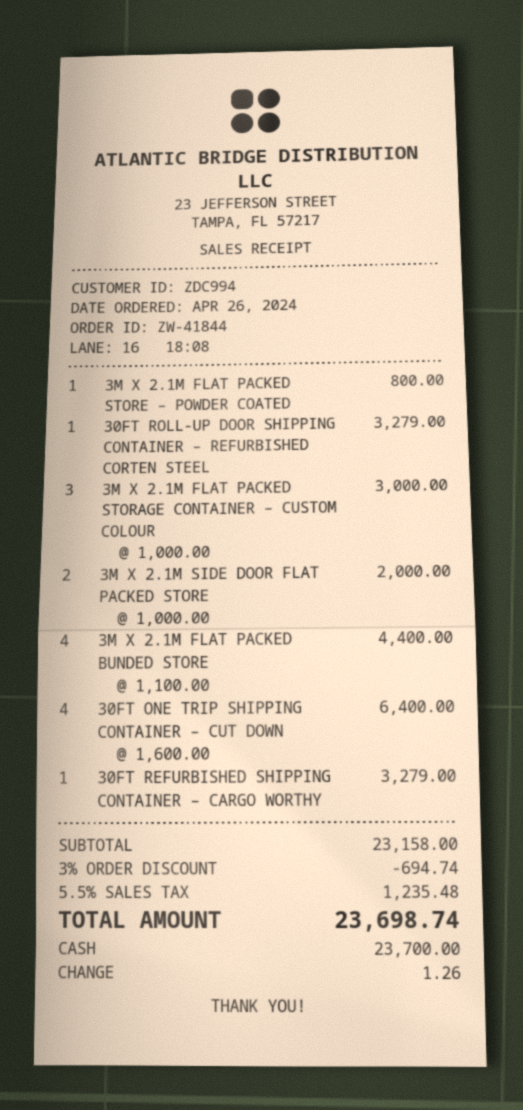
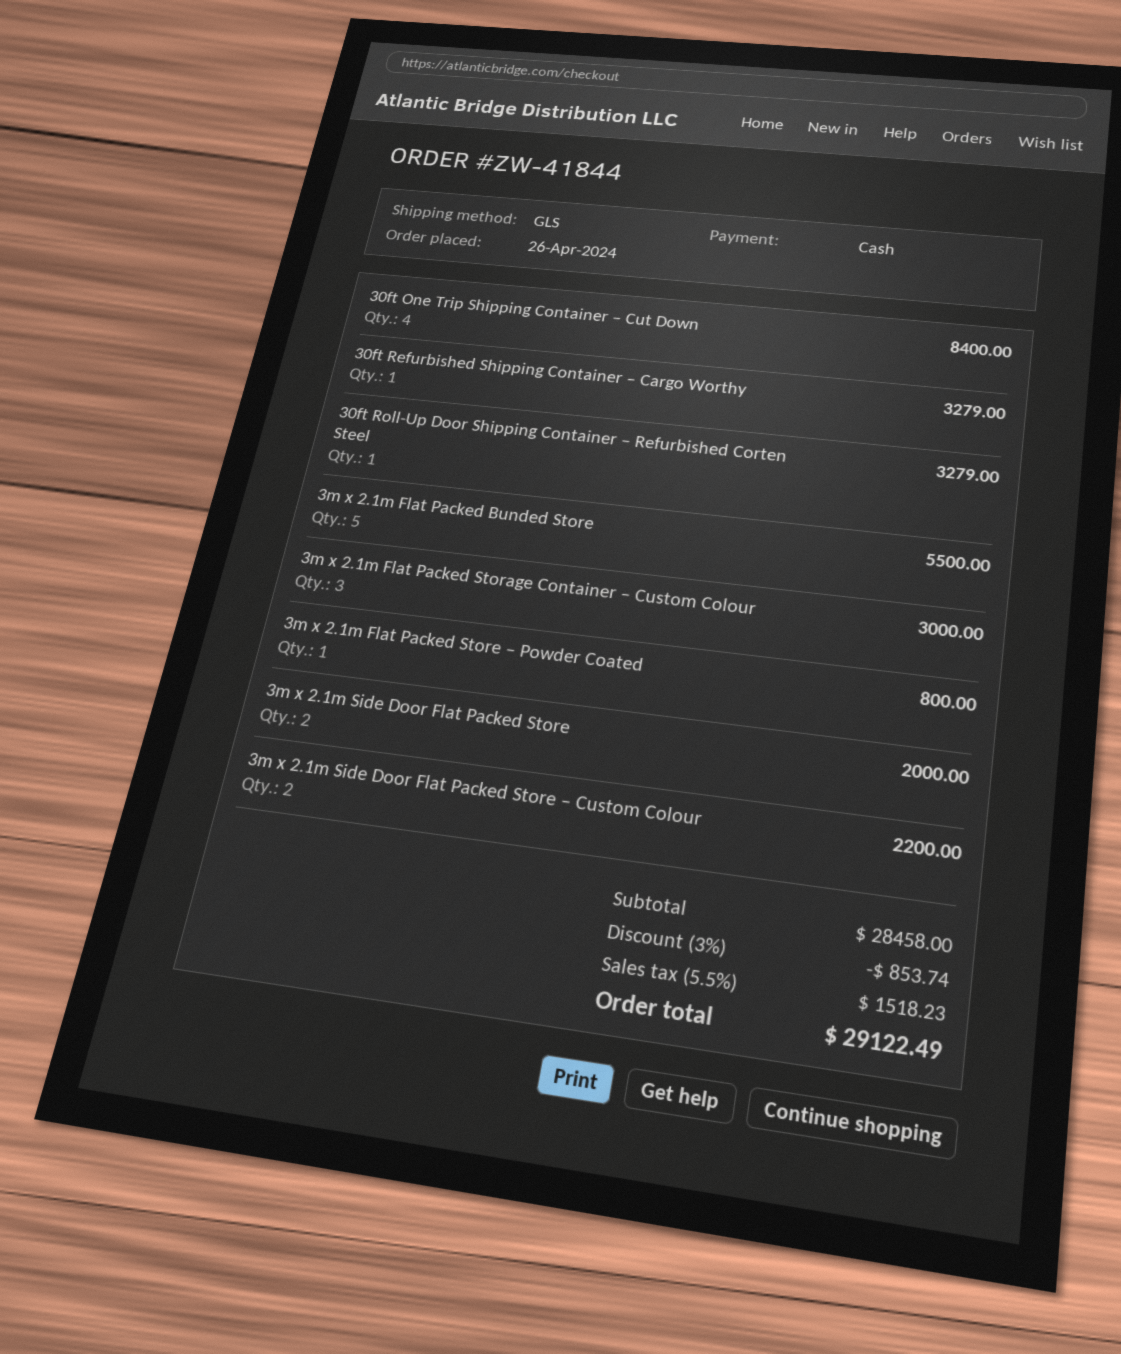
3M X 2.1M FLAT PACKED BUNDED STORE: 4 for 4400.00 -> 5 for 5500.00
30FT ONE TRIP SHIPPING CONTAINER – CUT DOWN: 4 for 6400.00 -> 4 for 8400.00
3m x 2.1m Side Door Flat Packed Store – Custom Colour: none -> 2 for 2200.00
subtotal: 23158.00 -> 28458.00
discount: 3% = 694.74 -> 3% = 853.74
tax: 5.5% = 1235.48 -> 5.5% = 1518.23
total: 23698.74 -> 29122.49

